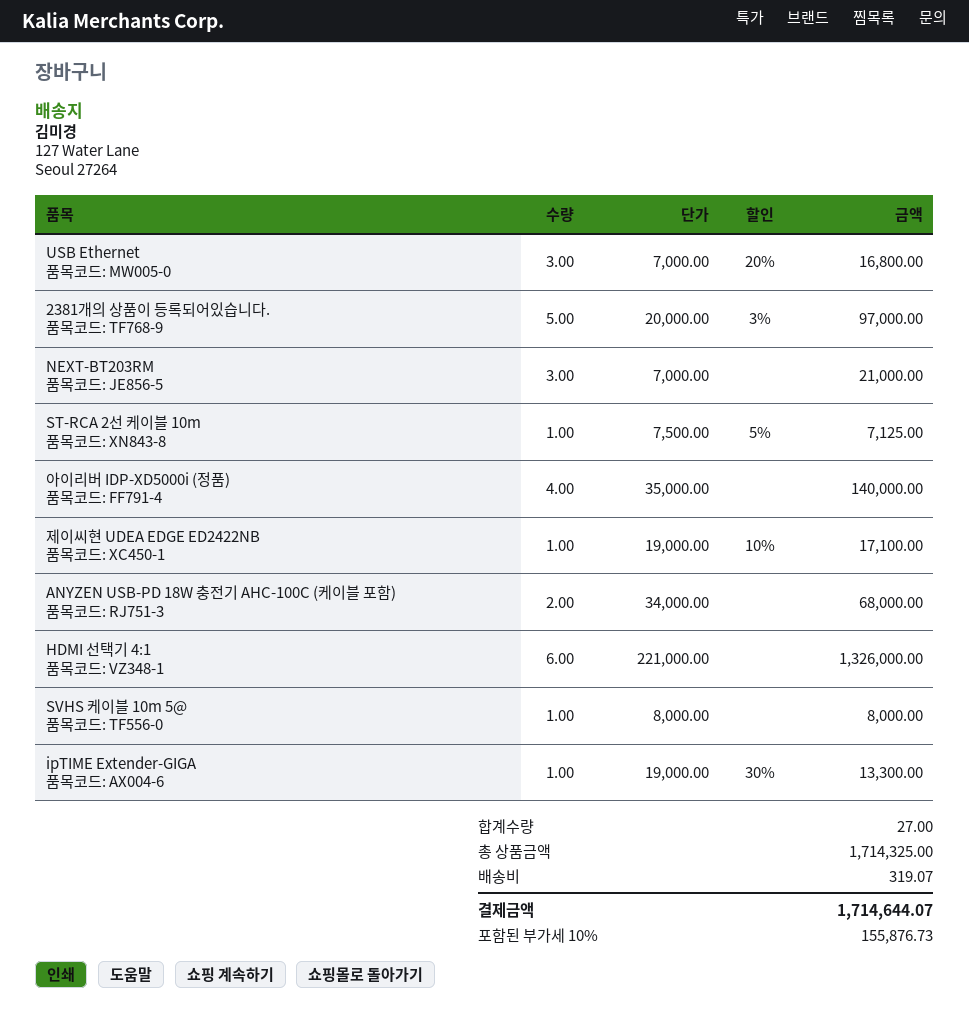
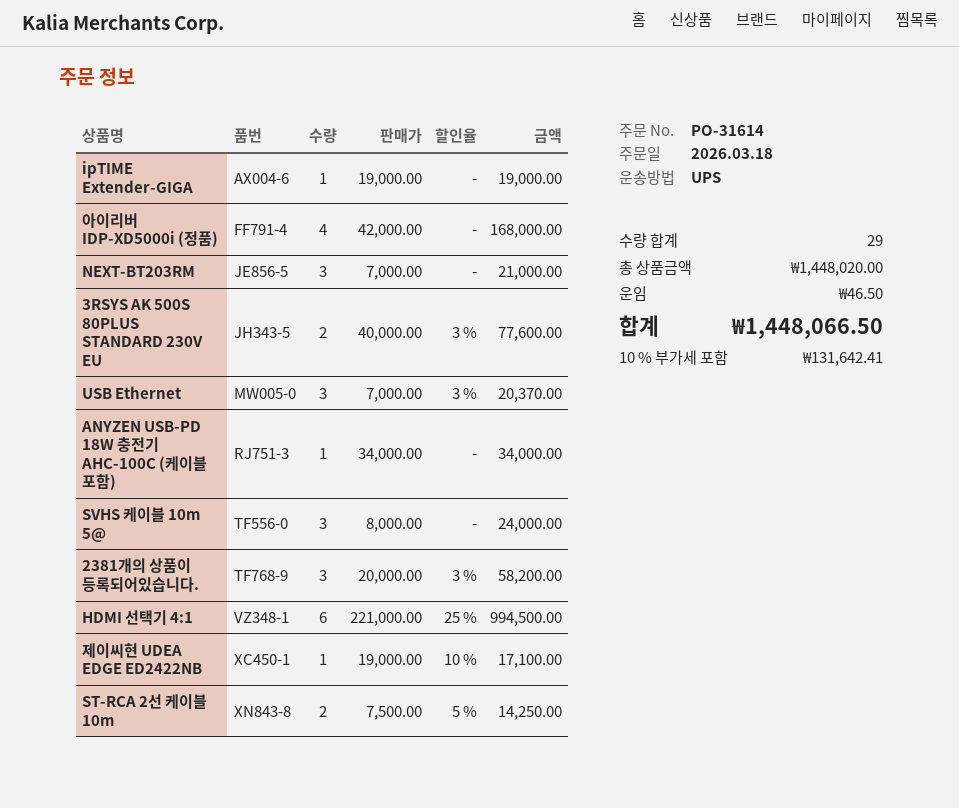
USB Ethernet: 3 x 7000.00 - 20% = 16800.00 -> 3 x 7000.00 - 3% = 20370.00
2381개의 상품이 등록되어있습니다.: 5 x 20000.00 - 3% = 97000.00 -> 3 x 20000.00 - 3% = 58200.00
ST-RCA 2선 케이블 10m: 1 x 7500.00 - 5% = 7125.00 -> 2 x 7500.00 - 5% = 14250.00
아이리버 IDP-XD5000i (정품): 4 x 35000.00 = 140000.00 -> 4 x 42000.00 = 168000.00
ANYZEN USB-PD 18W 충전기 AHC-100C (케이블 포함): 2 x 34000.00 = 68000.00 -> 1 x 34000.00 = 34000.00
HDMI 선택기 4:1: 6 x 221000.00 = 1326000.00 -> 6 x 221000.00 - 25% = 994500.00
SVHS 케이블 10m 5@: 1 x 8000.00 = 8000.00 -> 3 x 8000.00 = 24000.00
ipTIME Extender-GIGA: 1 x 19000.00 - 30% = 13300.00 -> 1 x 19000.00 = 19000.00
3RSYS AK 500S 80PLUS STANDARD 230V EU: none -> 2 x 40000.00 - 3% = 77600.00
total quantity: 27 -> 29
subtotal: 1714325.00 -> 1448020.00
shipping: 319.07 -> 46.50
tax: 10% = 155876.73 -> 10% = 131642.41
total: 1714644.07 -> 1448066.50

